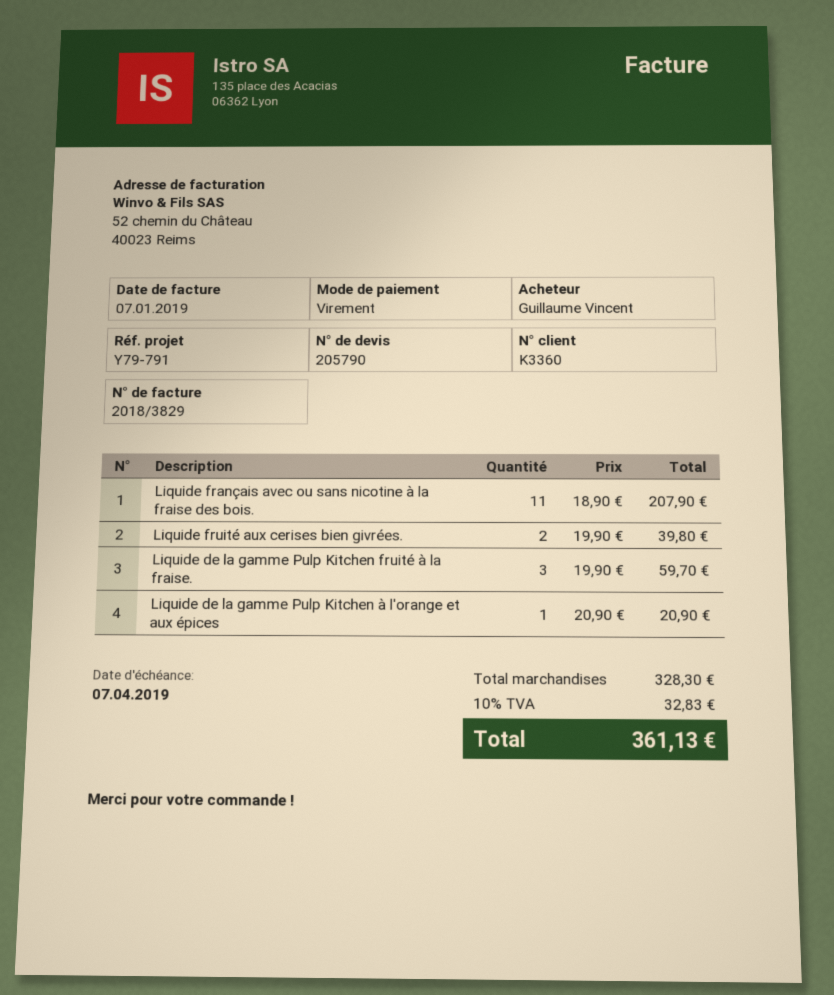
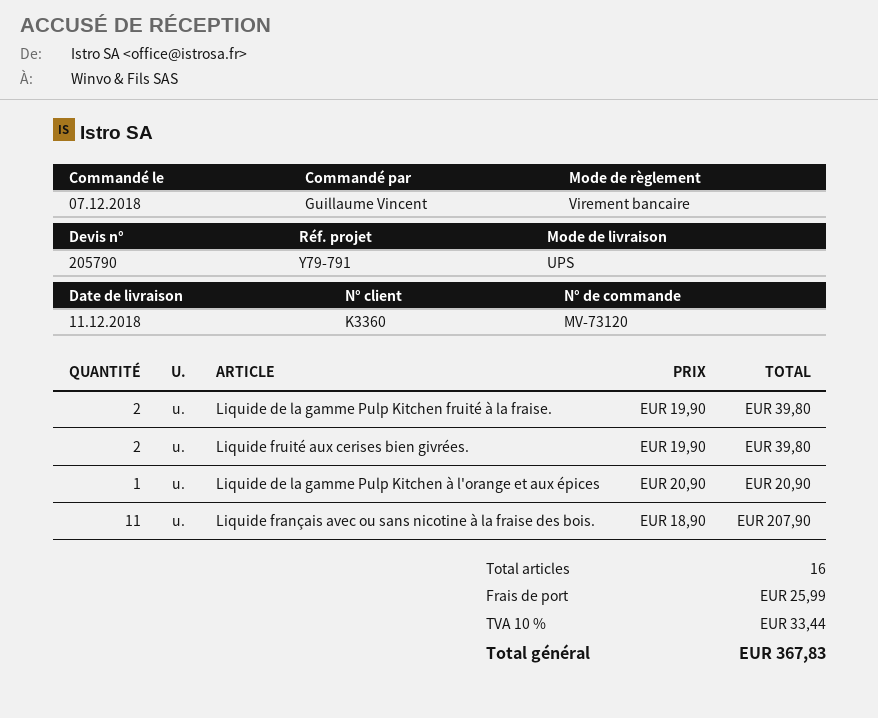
Liquide de la gamme Pulp Kitchen fruité à la fraise.: 3 x 19.90 = 59.70 -> 2 x 19.90 = 39.80
shipping: none -> 25.99
tax: 10% = 32.83 -> 10% = 33.44
total: 361.13 -> 367.83

